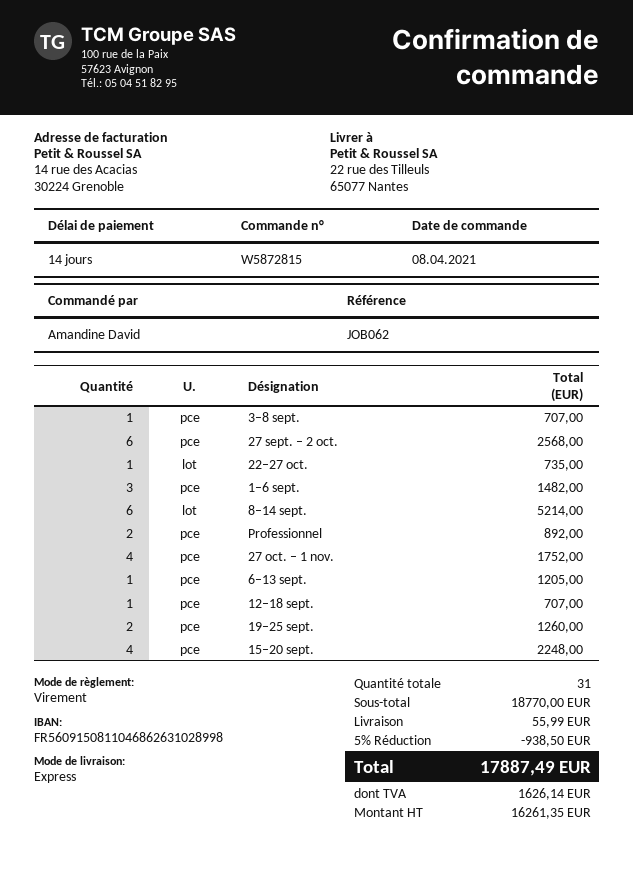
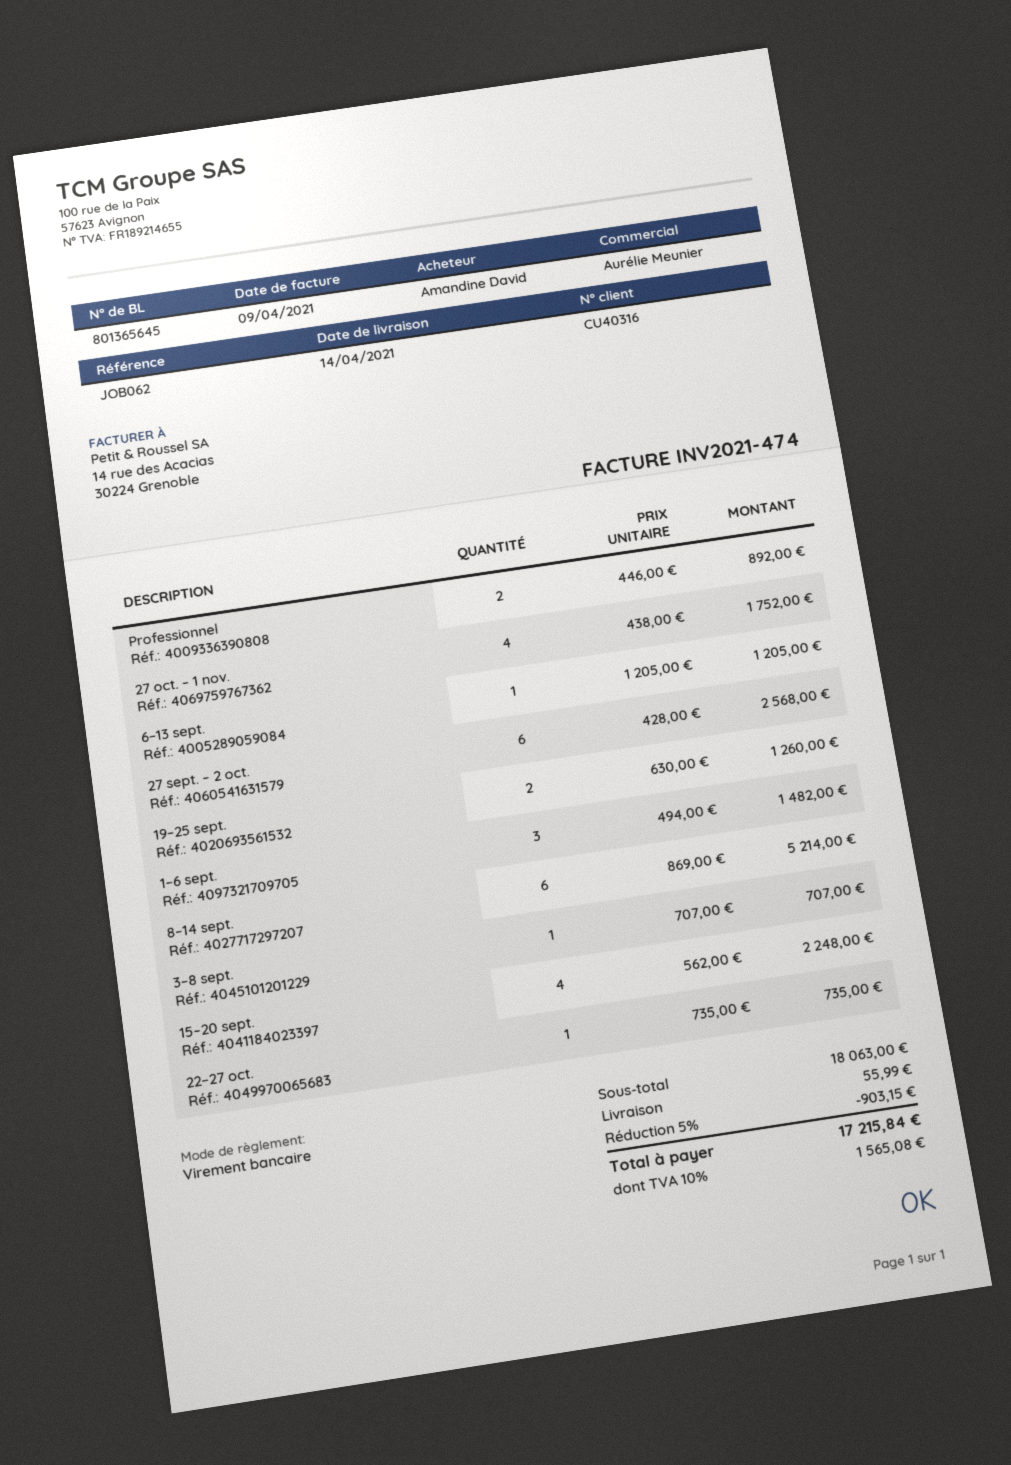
12–18 sept.: 1 for 707.00 -> none
subtotal: 18770.00 -> 18063.00
discount: 5% = 938.50 -> 5% = 903.15
tax: 1626.14 -> 1565.08
total: 17887.49 -> 17215.84

